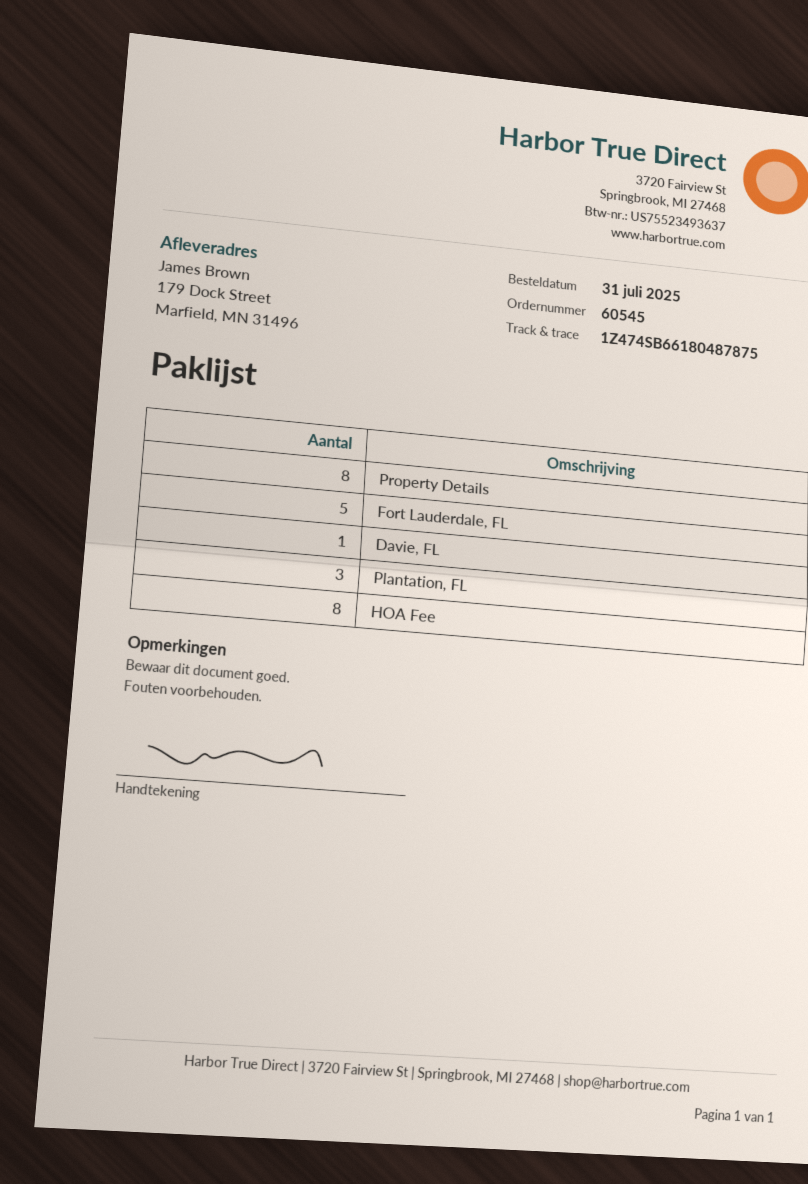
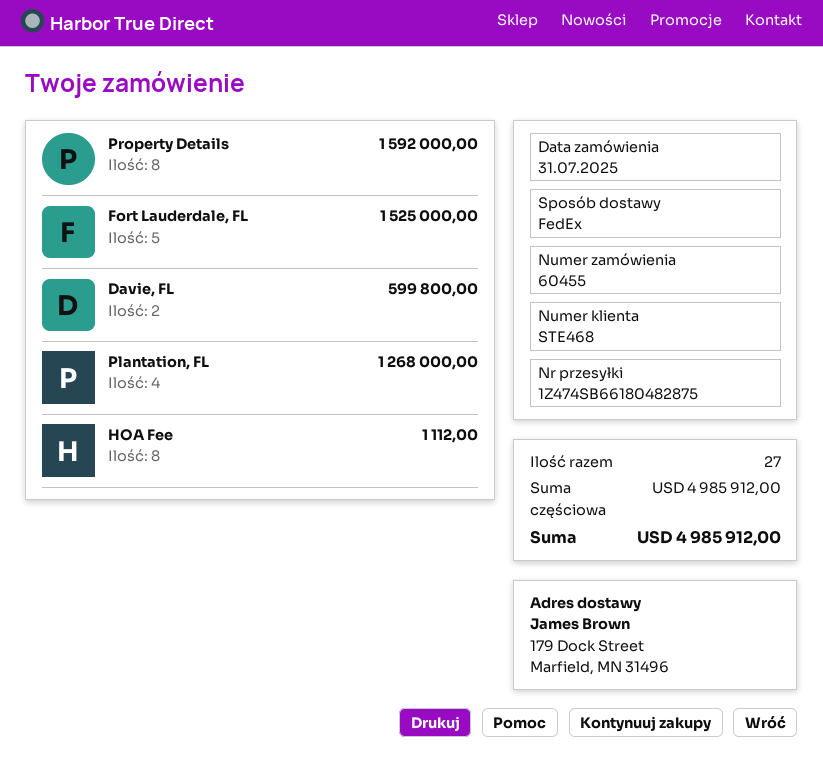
order number: 60545 -> 60455
tracking number: 1Z474SB66180487875 -> 1Z474SB66180482875
Davie, FL: 1 -> 2
Plantation, FL: 3 -> 4

